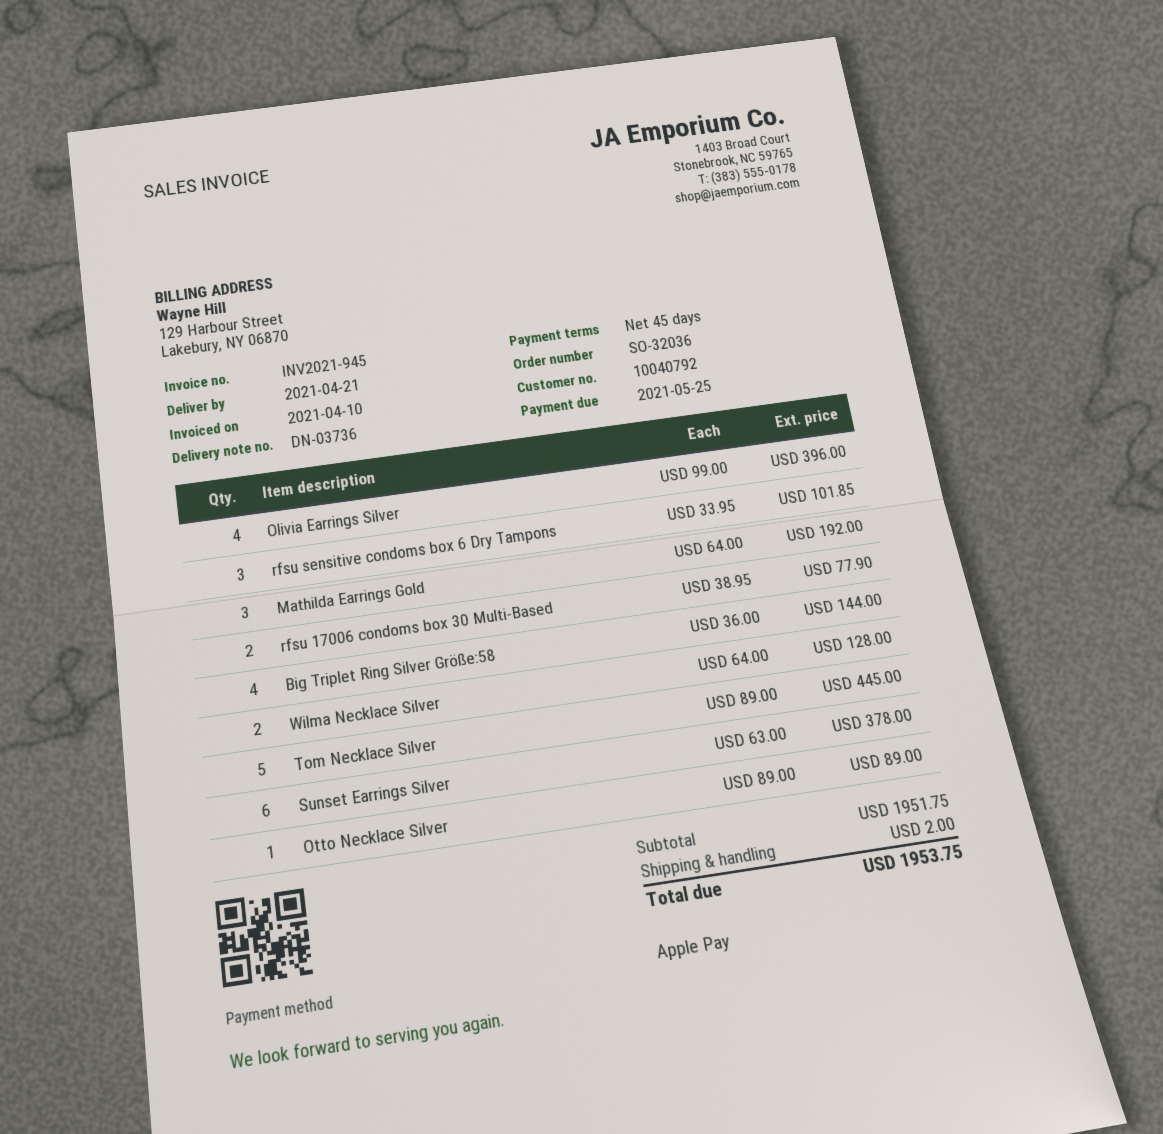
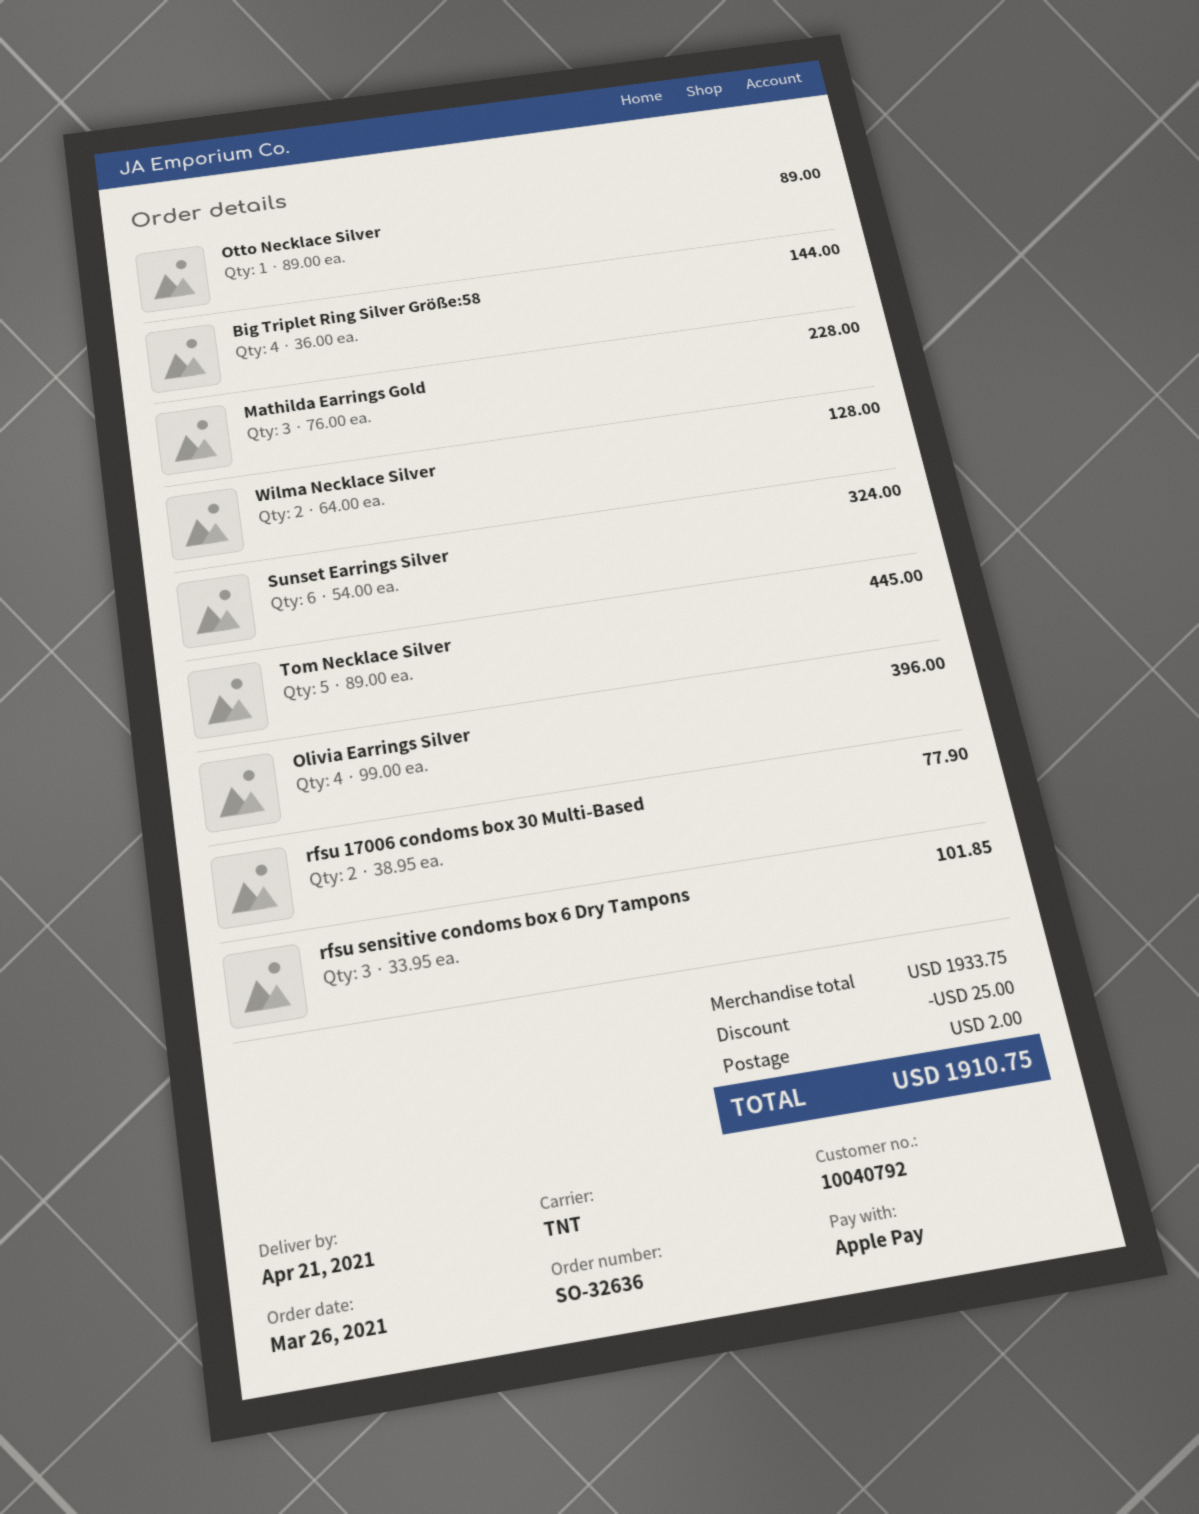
order number: SO-32036 -> SO-32636
Mathilda Earrings Gold: 3 x 64.00 = 192.00 -> 3 x 76.00 = 228.00
Sunset Earrings Silver: 6 x 63.00 = 378.00 -> 6 x 54.00 = 324.00
subtotal: 1951.75 -> 1933.75
discount: none -> 25.00
total: 1953.75 -> 1910.75

